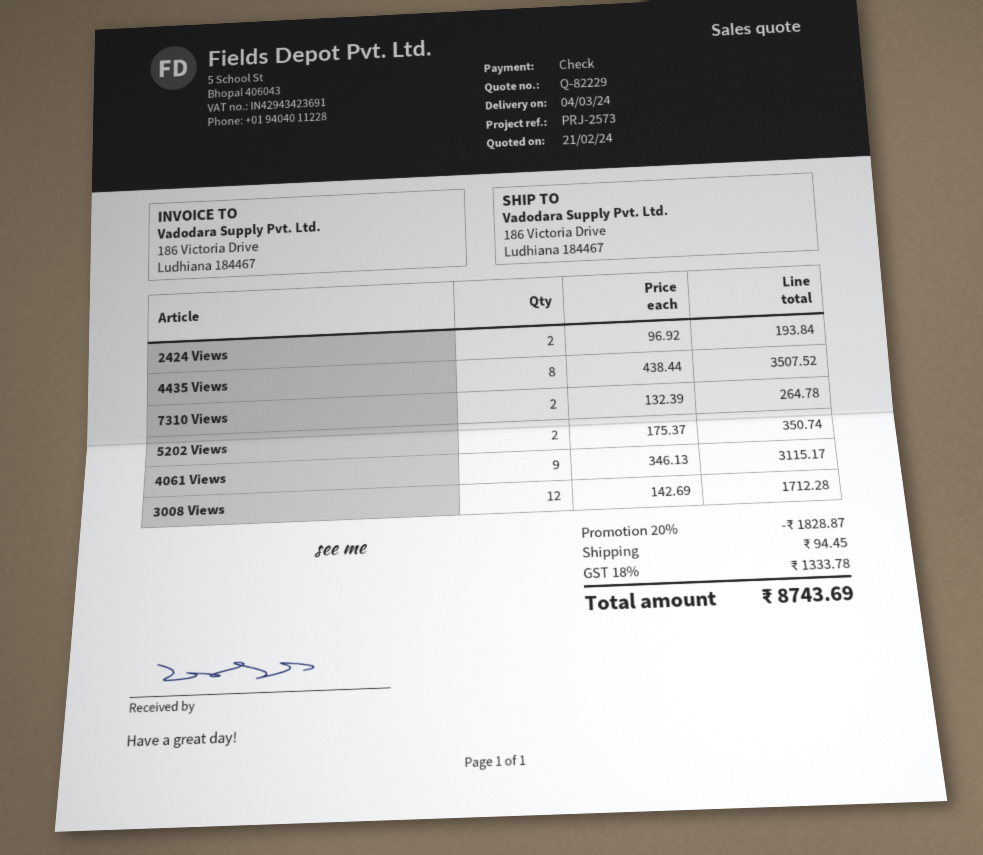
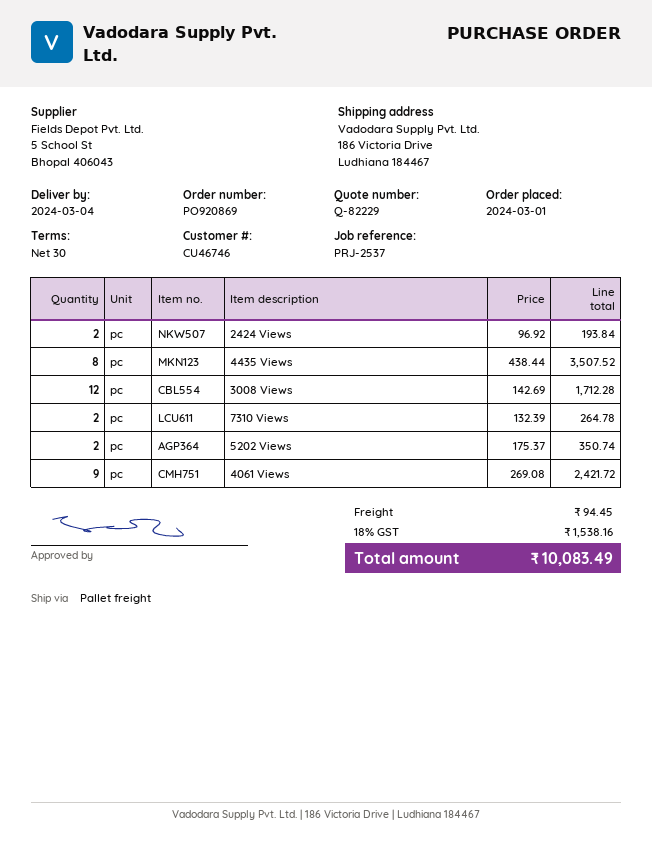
reference: PRJ-2573 -> PRJ-2537
4061 Views: 9 x 346.13 = 3115.17 -> 9 x 269.08 = 2421.72
discount: 20% = 1828.87 -> none
tax: 18% = 1333.78 -> 18% = 1538.16
total: 8743.69 -> 10083.49

